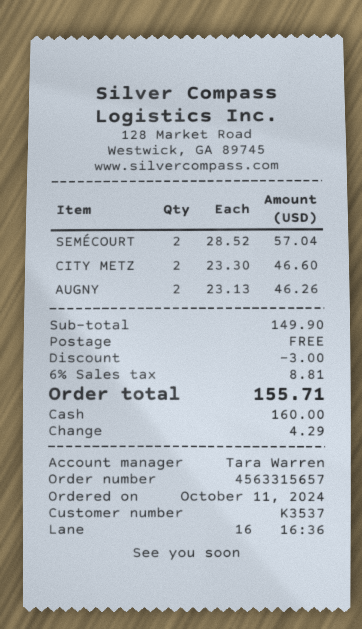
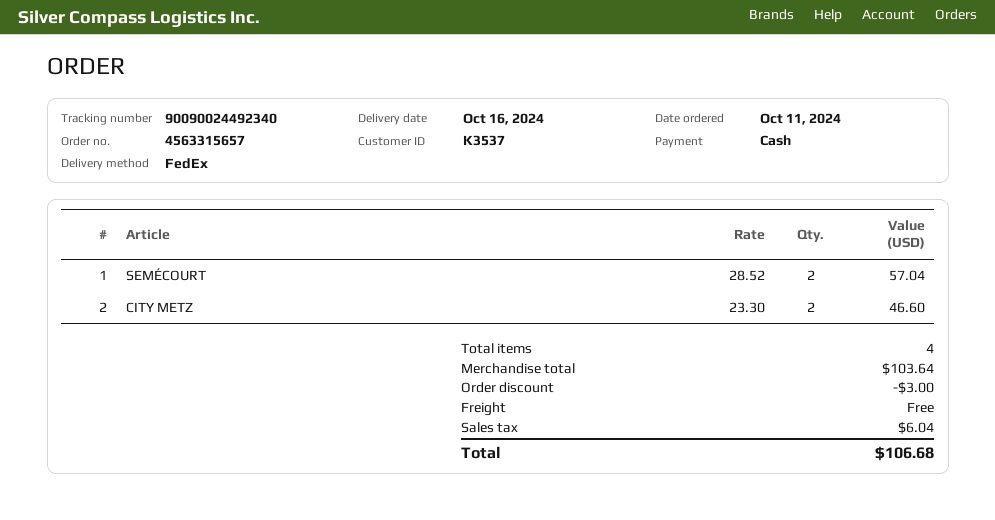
AUGNY: 2 x 23.13 = 46.26 -> none
subtotal: 149.90 -> 103.64
tax: 8.81 -> 6.04
total: 155.71 -> 106.68

